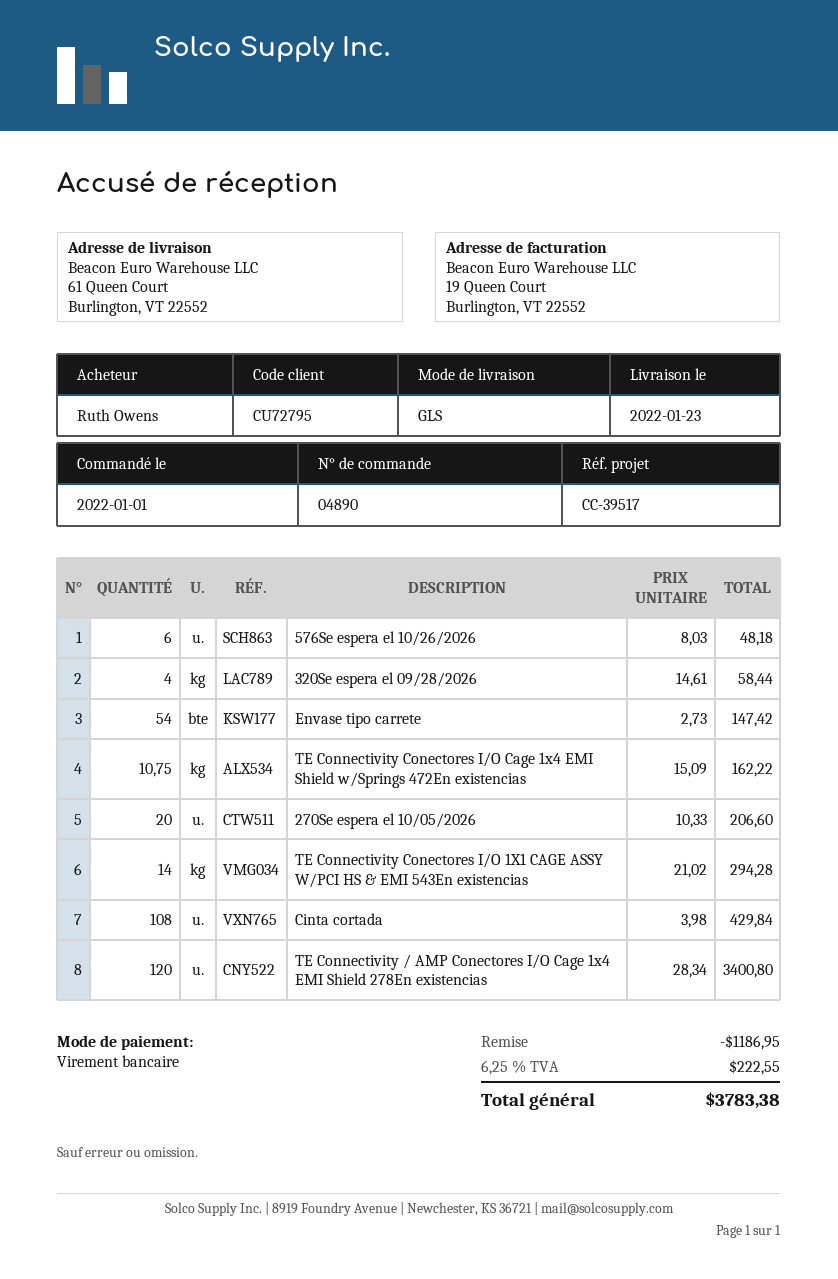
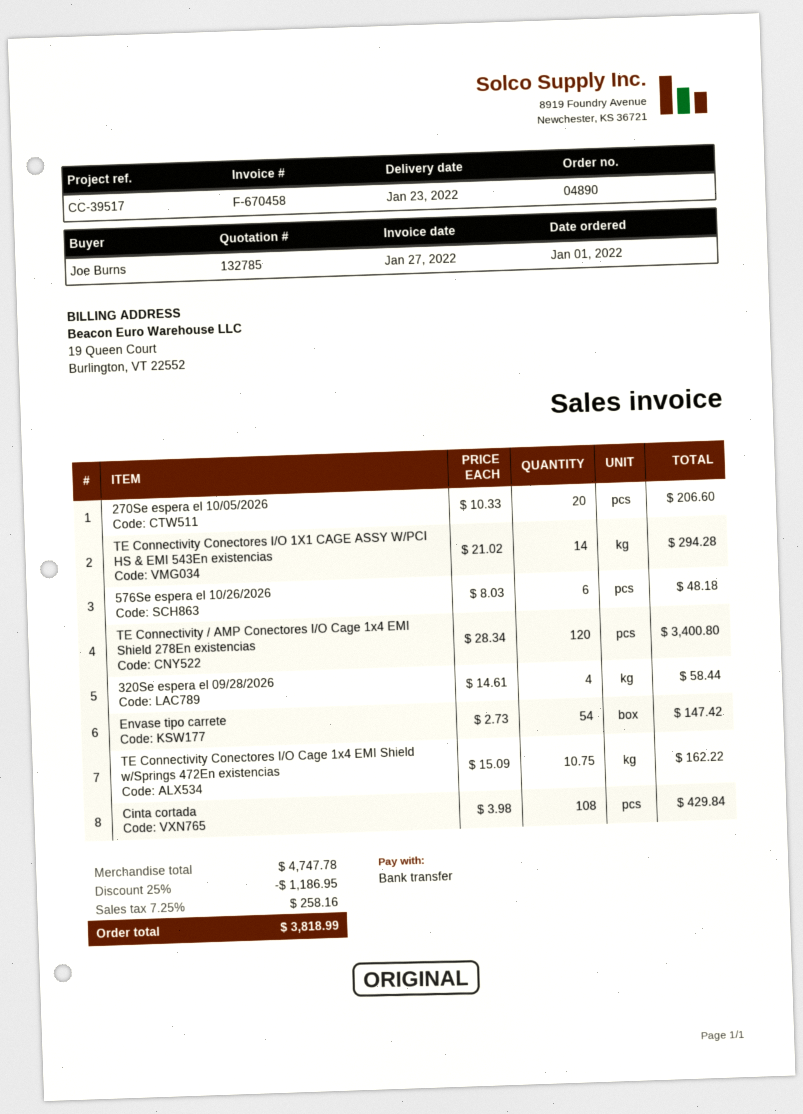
ordered by: Ruth Owens -> Joe Burns
tax: 6.25% = 222.55 -> 7.25% = 258.16
total: 3783.38 -> 3818.99

